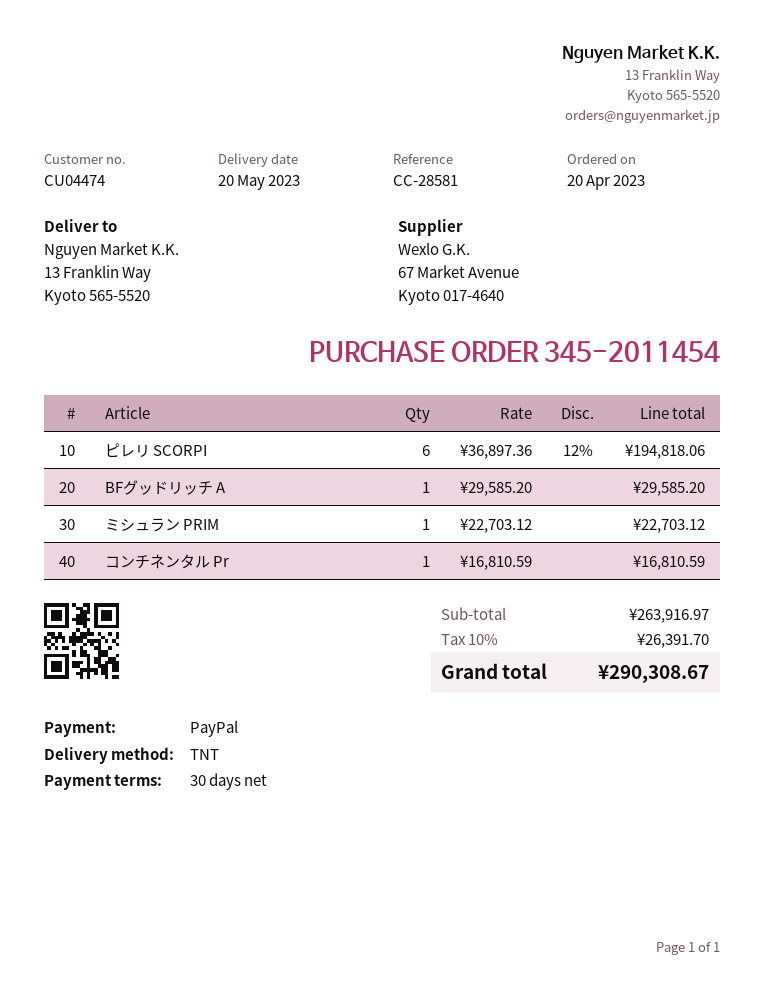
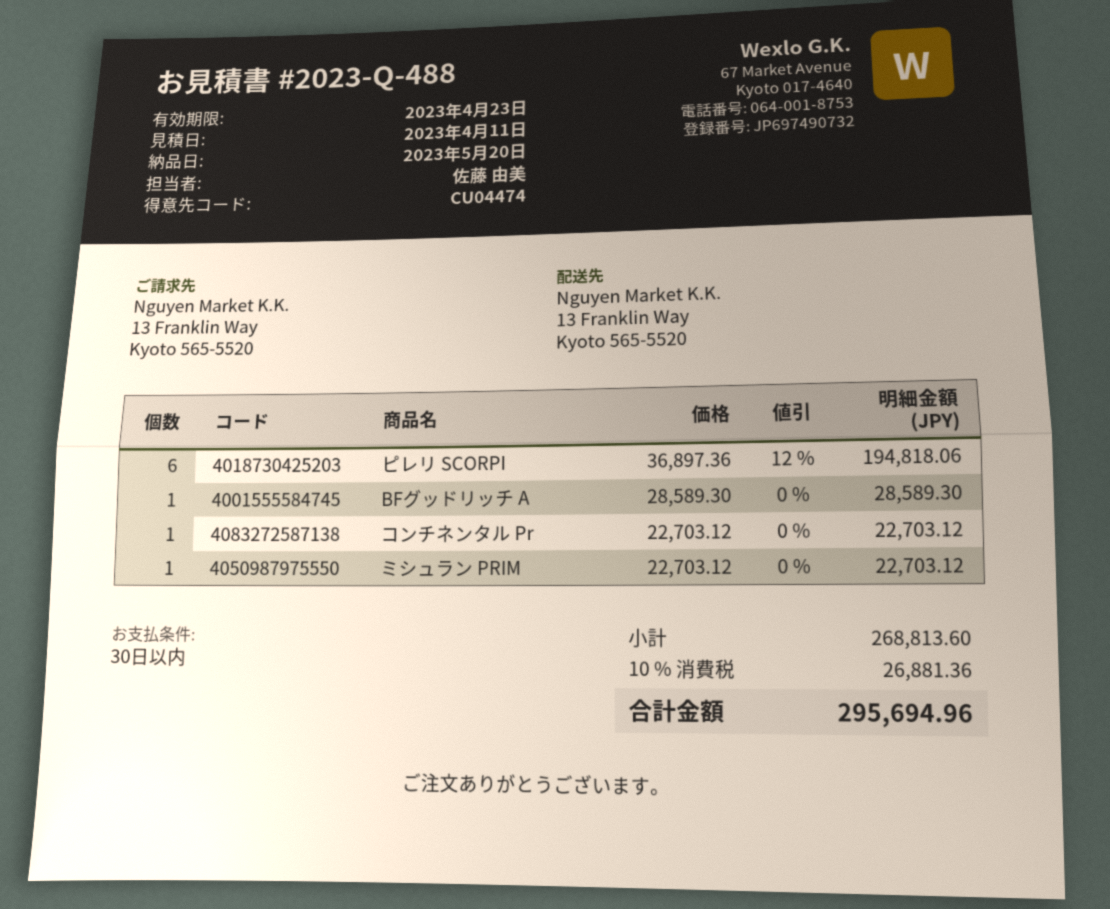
BFグッドリッチ A: 1 x 29585.20 = 29585.20 -> 1 x 28589.30 = 28589.30
コンチネンタル Pr: 1 x 16810.59 = 16810.59 -> 1 x 22703.12 = 22703.12
subtotal: 263916.97 -> 268813.60
tax: 10% = 26391.70 -> 10% = 26881.36
total: 290308.67 -> 295694.96

